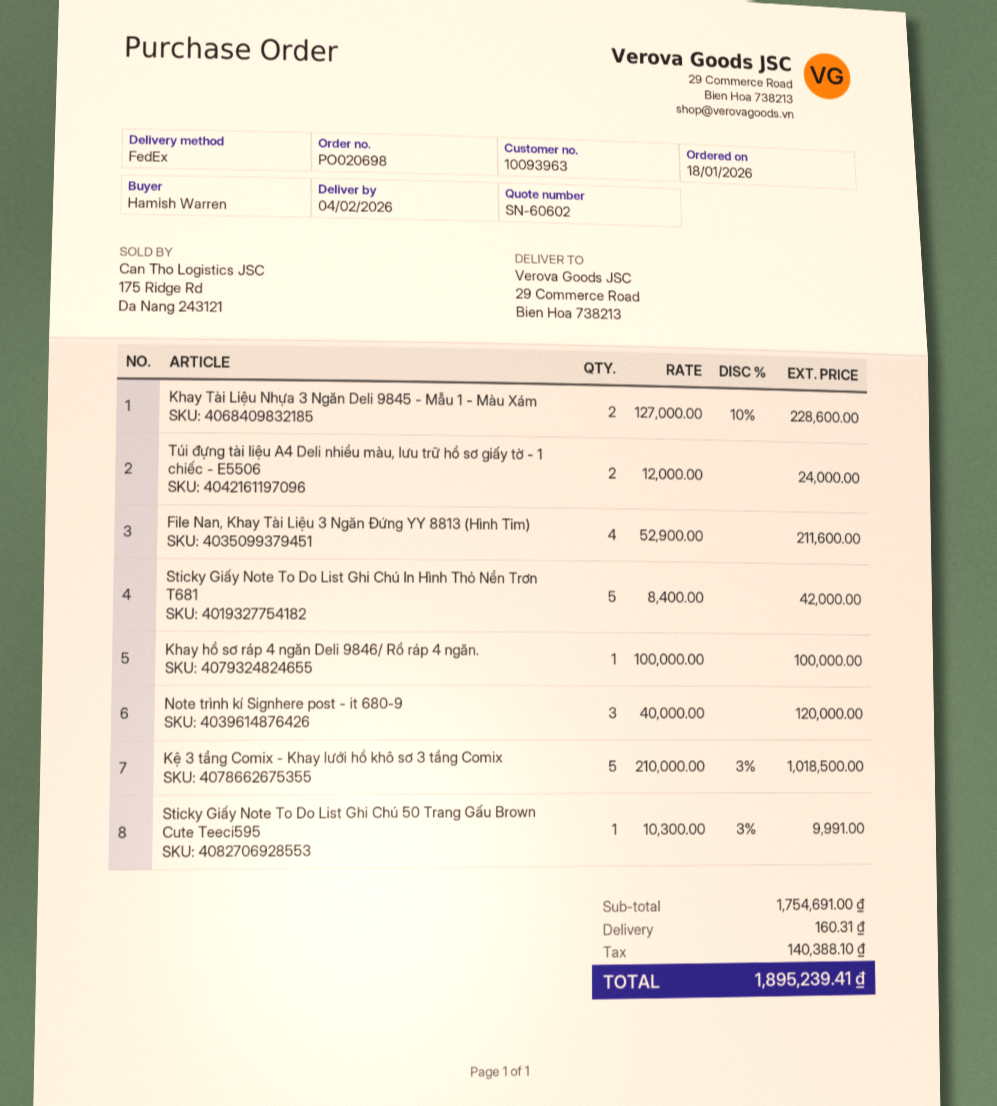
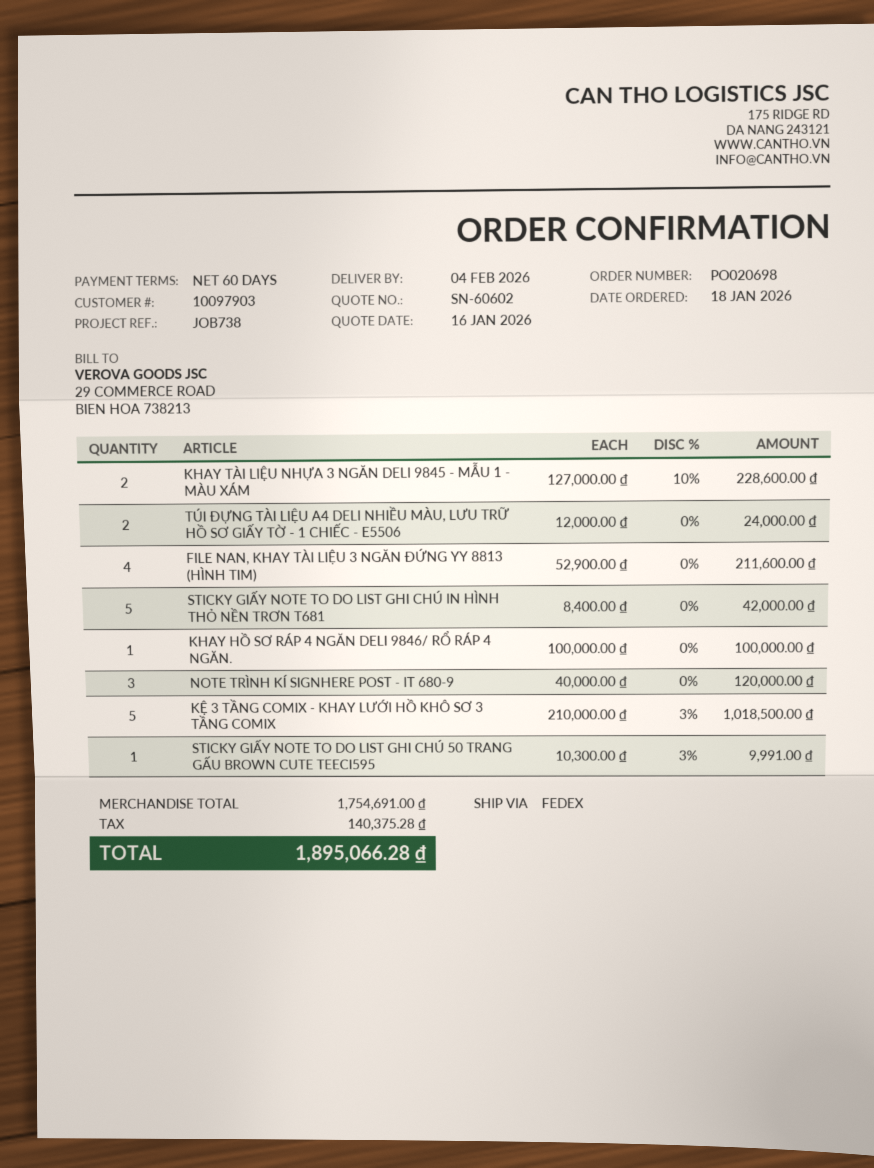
customer number: 10093963 -> 10097903
shipping: 160.31 -> none
tax: 140388.10 -> 140375.28
total: 1895239.41 -> 1895066.28

